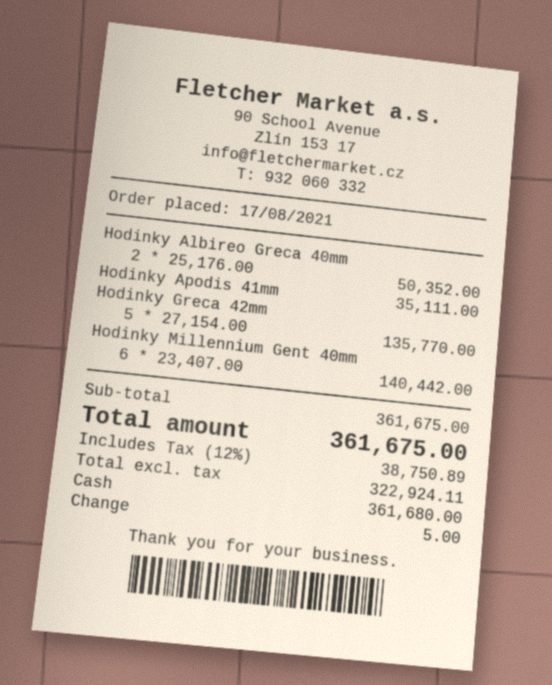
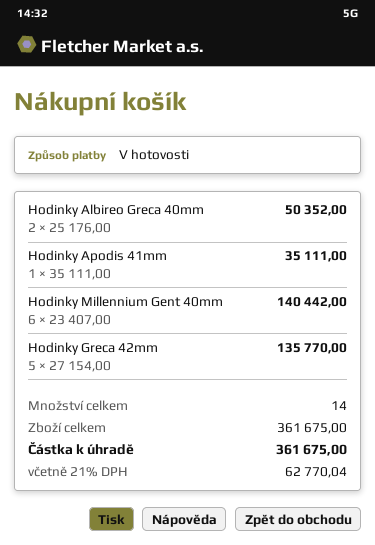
tax: 12% = 38750.89 -> 21% = 62770.04

